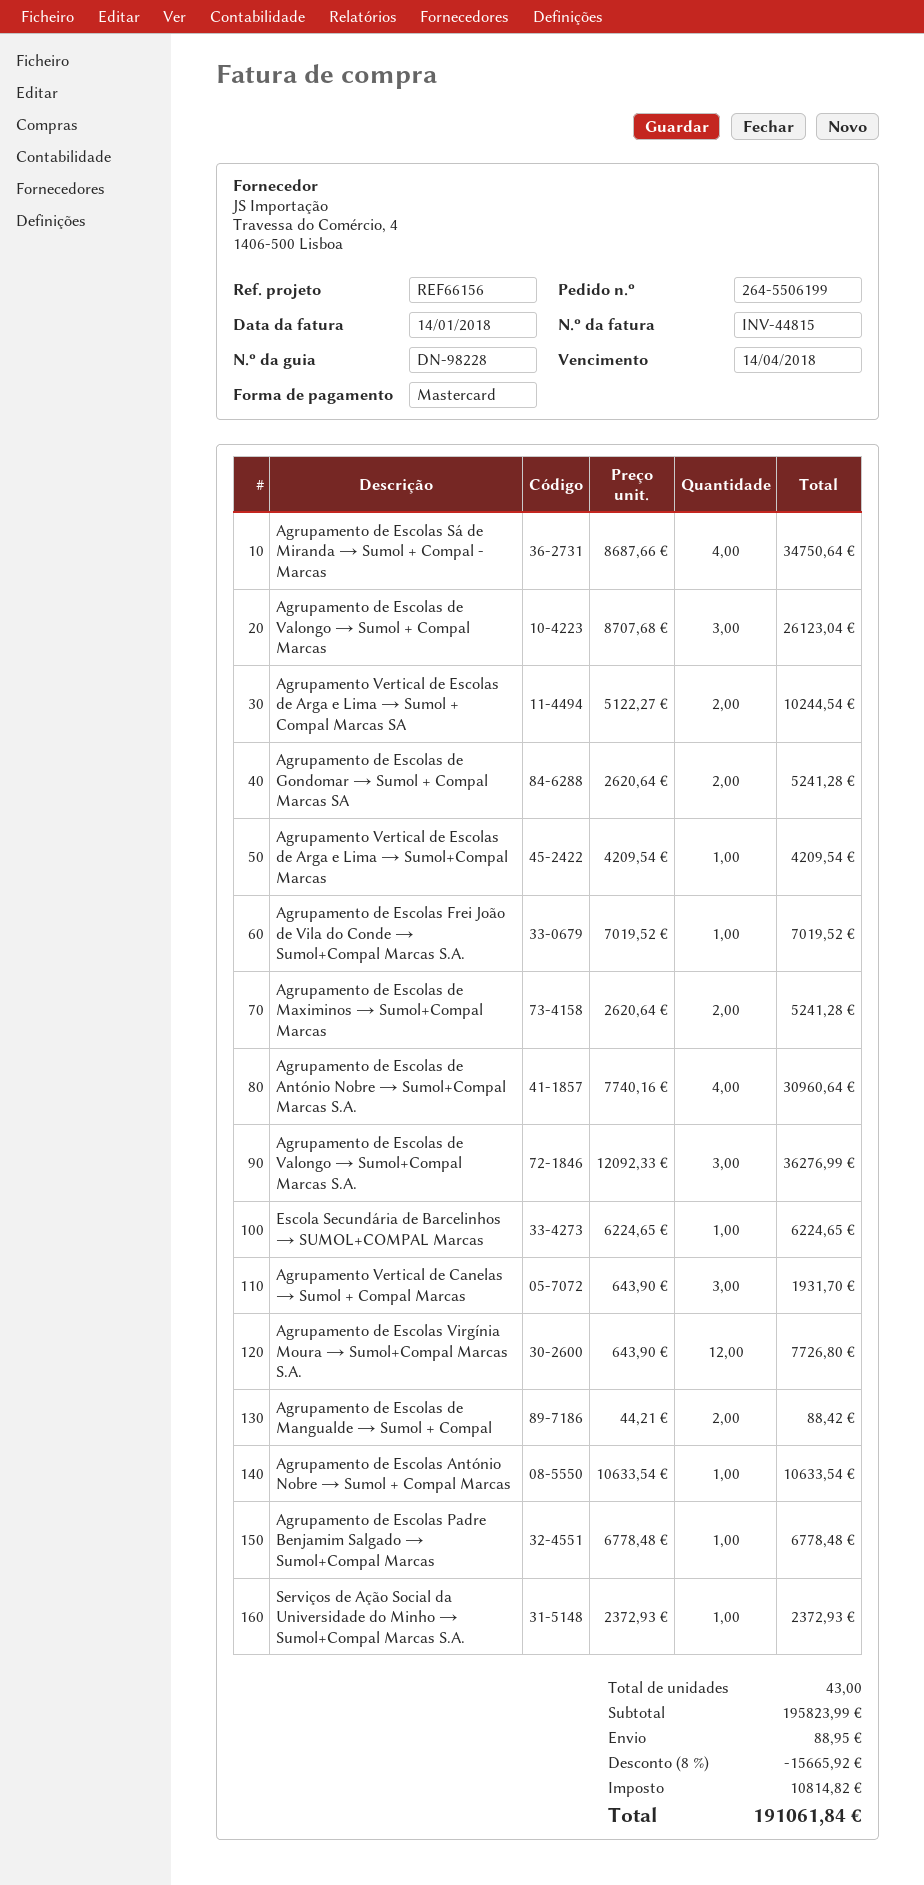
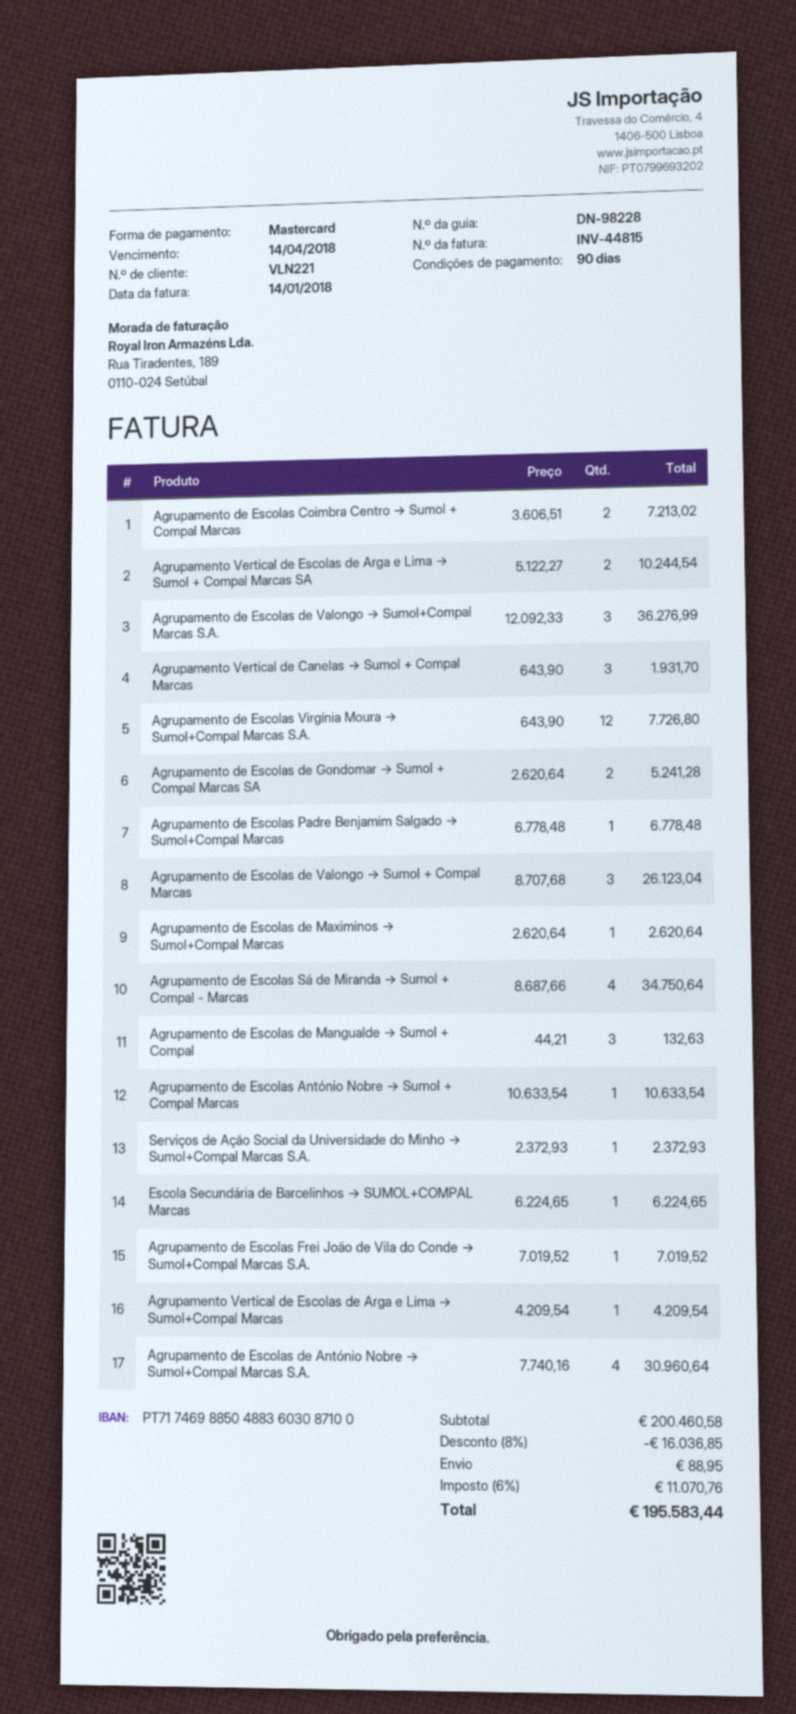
Agrupamento de Escolas de Maximinos → Sumol+Compal Marcas: 2 x 2620.64 = 5241.28 -> 1 x 2620.64 = 2620.64
Agrupamento de Escolas de Mangualde → Sumol + Compal: 2 x 44.21 = 88.42 -> 3 x 44.21 = 132.63
Agrupamento de Escolas Coimbra Centro → Sumol + Compal Marcas: none -> 2 x 3606.51 = 7213.02
subtotal: 195823.99 -> 200460.58
discount: 8% = 15665.92 -> 8% = 16036.85
tax: 10814.82 -> 11070.76
total: 191061.84 -> 195583.44

